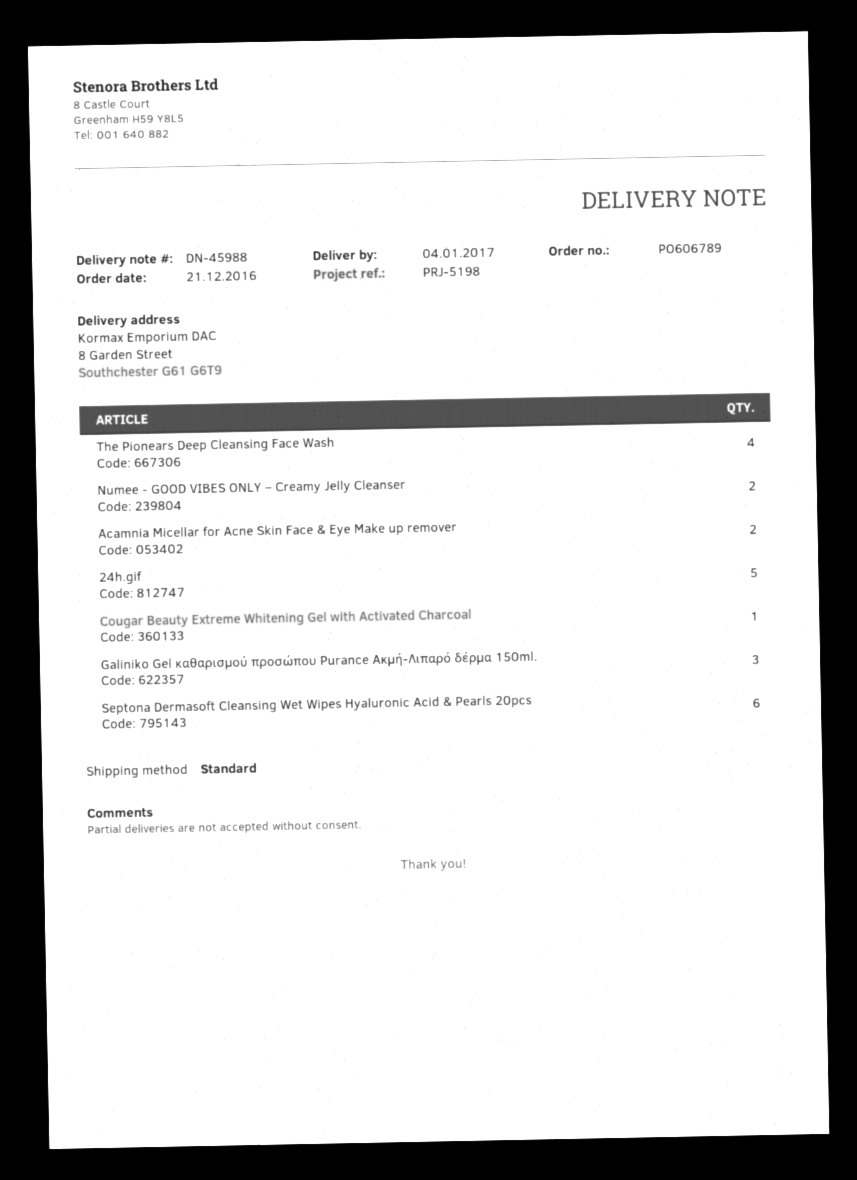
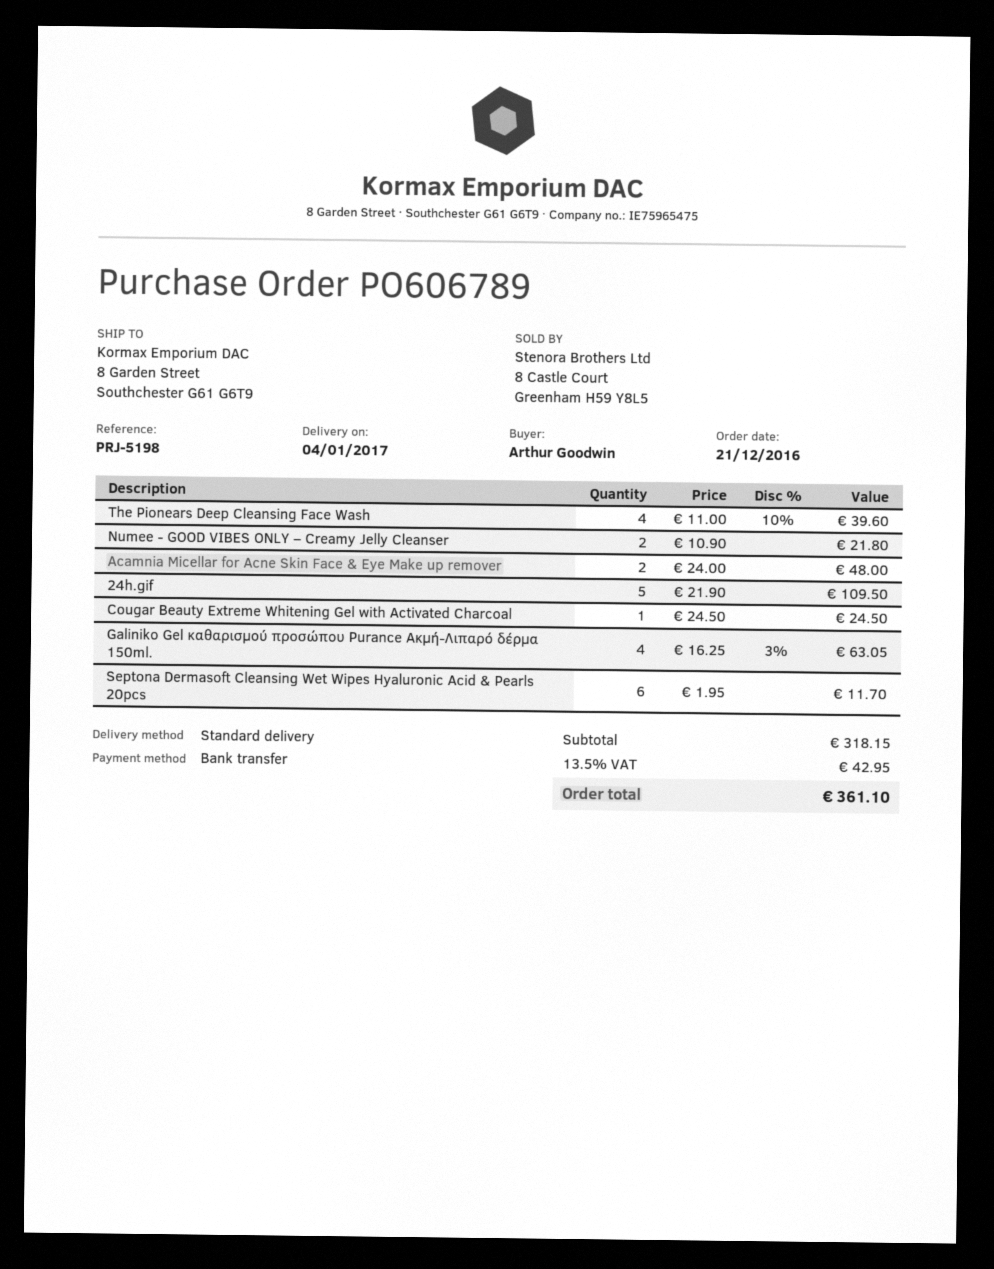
Galiniko Gel καθαρισμού προσώπου Purance Ακμή-Λιπαρό δέρμα 150ml.: 3 -> 4

